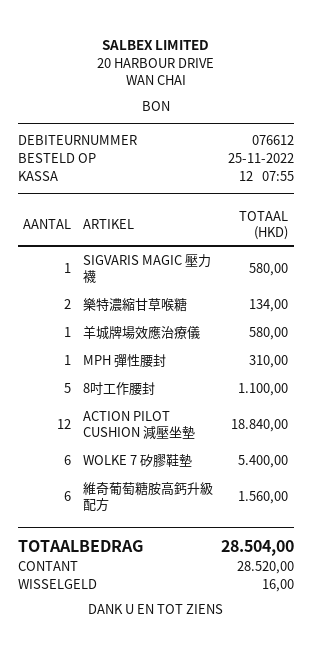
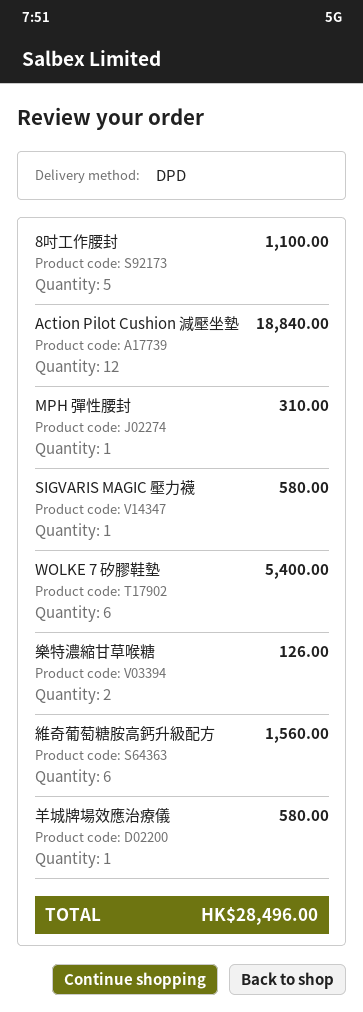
樂特濃縮甘草喉糖: 2 for 134.00 -> 2 for 126.00
total: 28504.00 -> 28496.00

